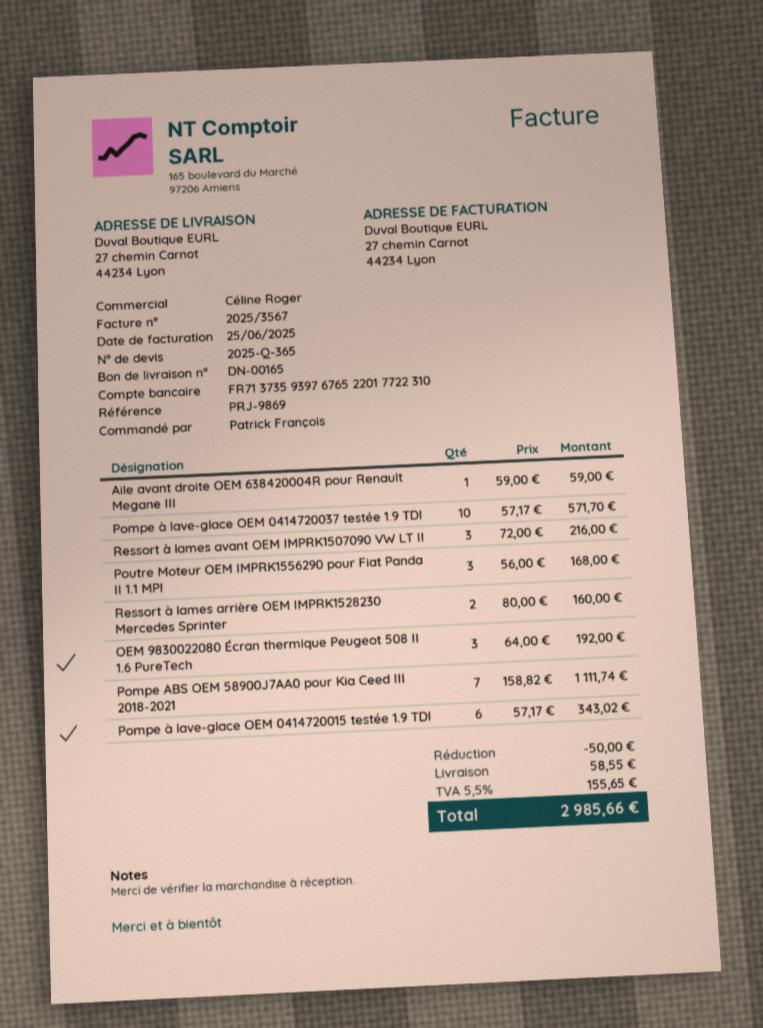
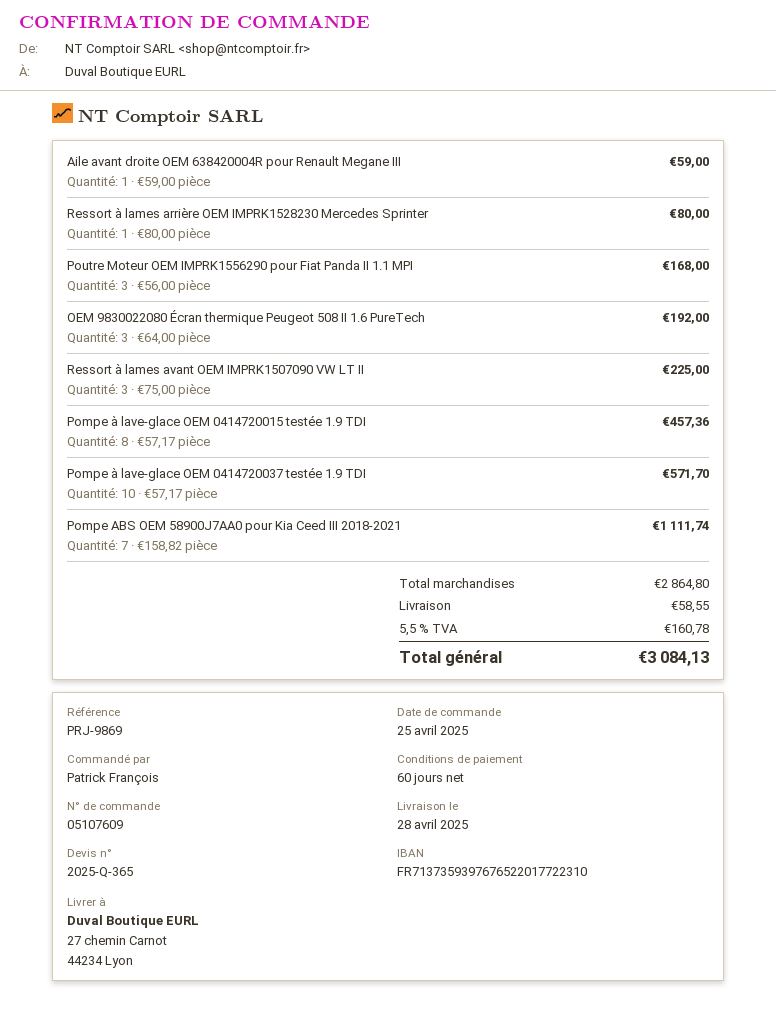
Ressort à lames avant OEM IMPRK1507090 VW LT II: 3 x 72.00 = 216.00 -> 3 x 75.00 = 225.00
Ressort à lames arrière OEM IMPRK1528230 Mercedes Sprinter: 2 x 80.00 = 160.00 -> 1 x 80.00 = 80.00
Pompe à lave-glace OEM 0414720015 testée 1.9 TDI: 6 x 57.17 = 343.02 -> 8 x 57.17 = 457.36
discount: 50.00 -> none
tax: 5.5% = 155.65 -> 5.5% = 160.78
total: 2985.66 -> 3084.13

